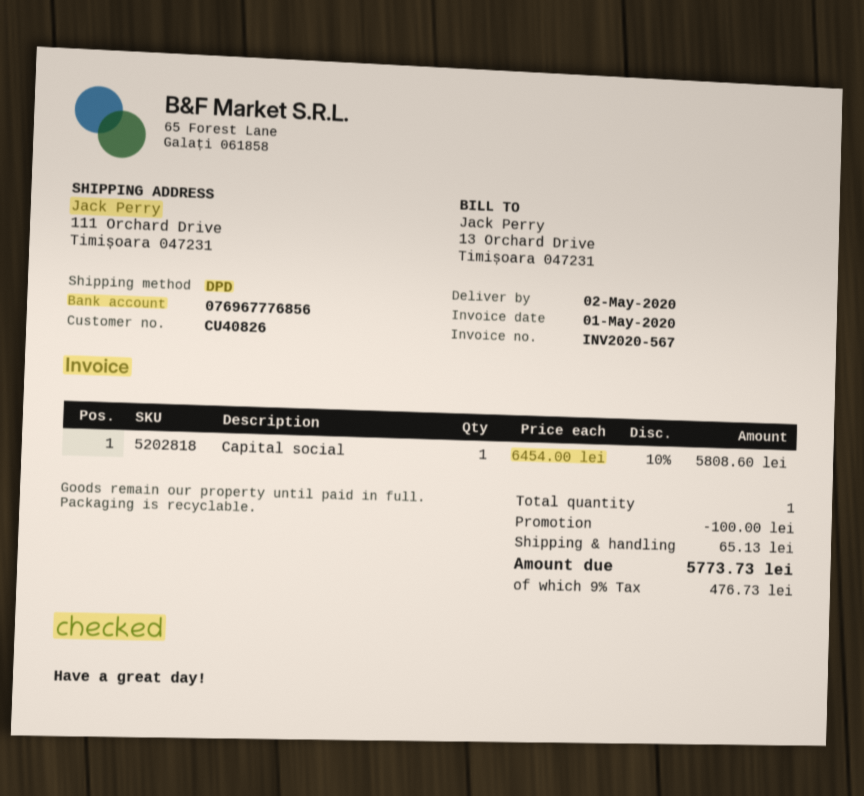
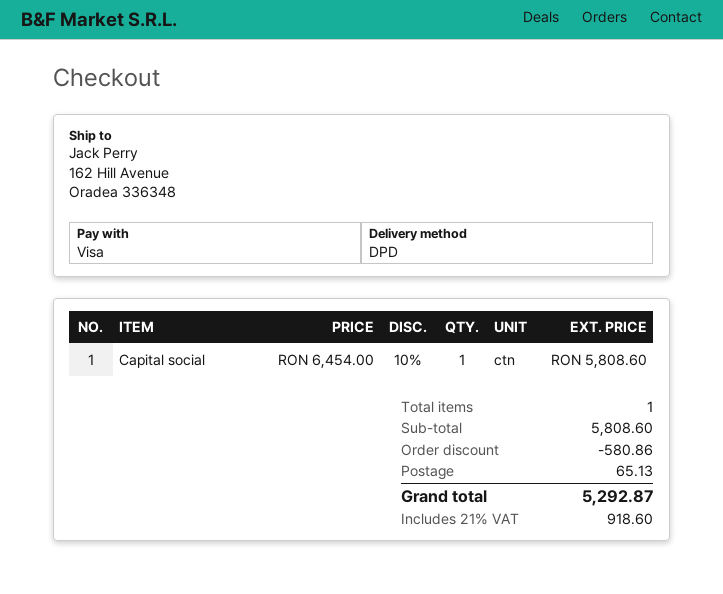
ship to: 111 Orchard Drive, Timișoara 047231 -> 162 Hill Avenue, Oradea 336348
discount: 100.00 -> 580.86
tax: 9% = 476.73 -> 21% = 918.60
total: 5773.73 -> 5292.87

